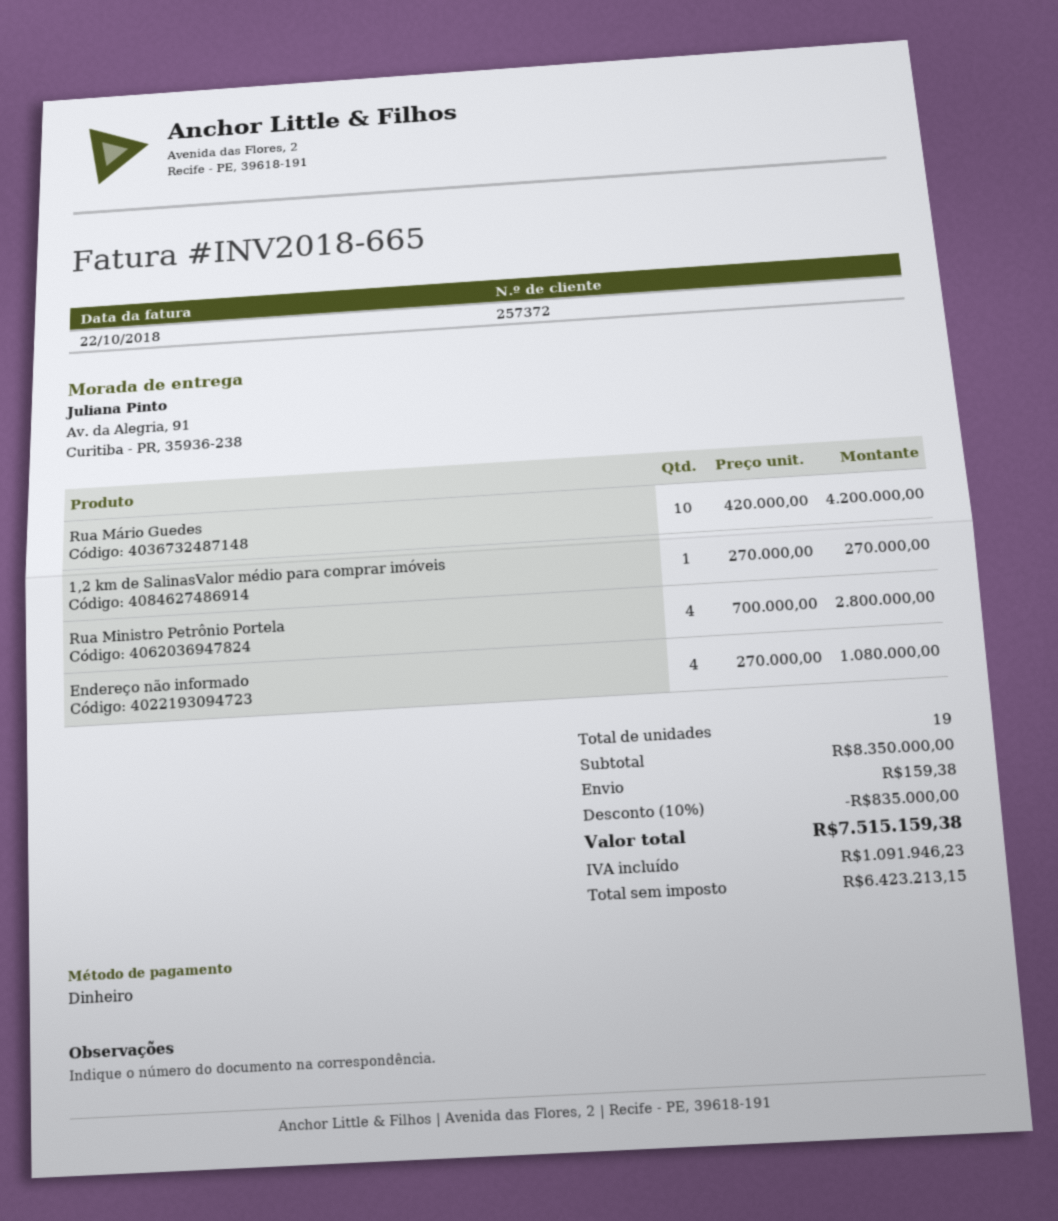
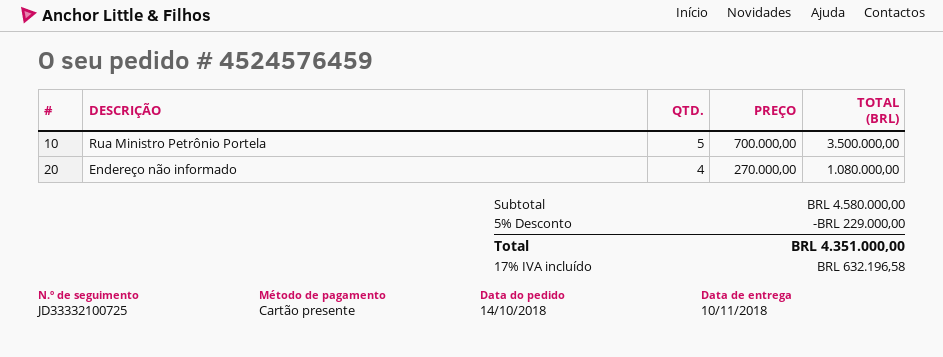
payment method: cash -> gift card
Rua Mário Guedes: 10 x 420000.00 = 4200000.00 -> none
1,2 km de SalinasValor médio para comprar imóveis: 1 x 270000.00 = 270000.00 -> none
Rua Ministro Petrônio Portela: 4 x 700000.00 = 2800000.00 -> 5 x 700000.00 = 3500000.00
subtotal: 8350000.00 -> 4580000.00
discount: 10% = 835000.00 -> 5% = 229000.00
shipping: 159.38 -> none
tax: 1091946.23 -> 632196.58
total: 7515159.38 -> 4351000.00

